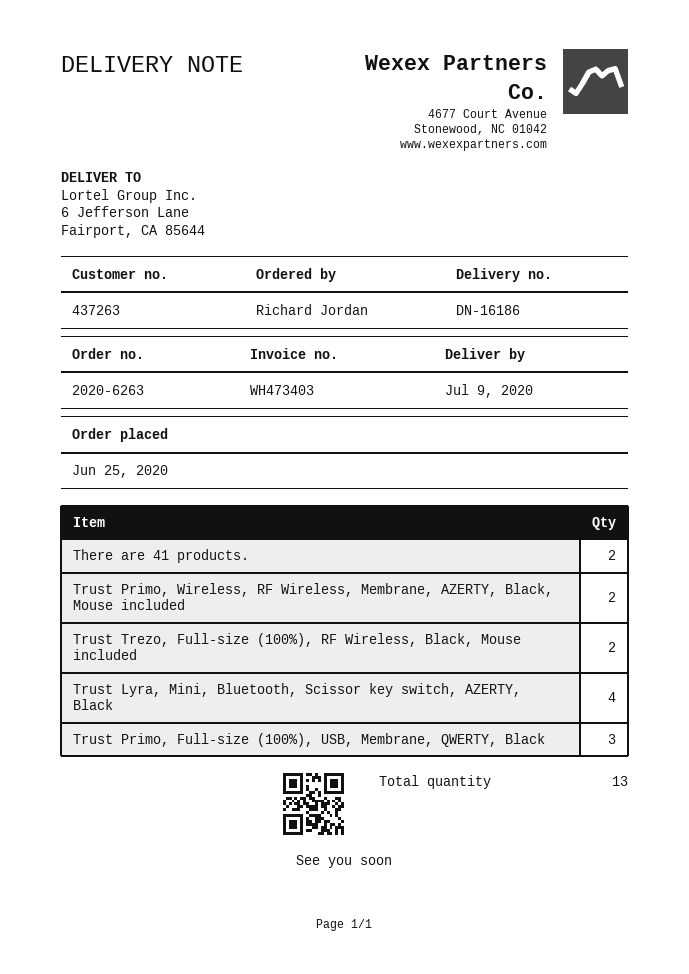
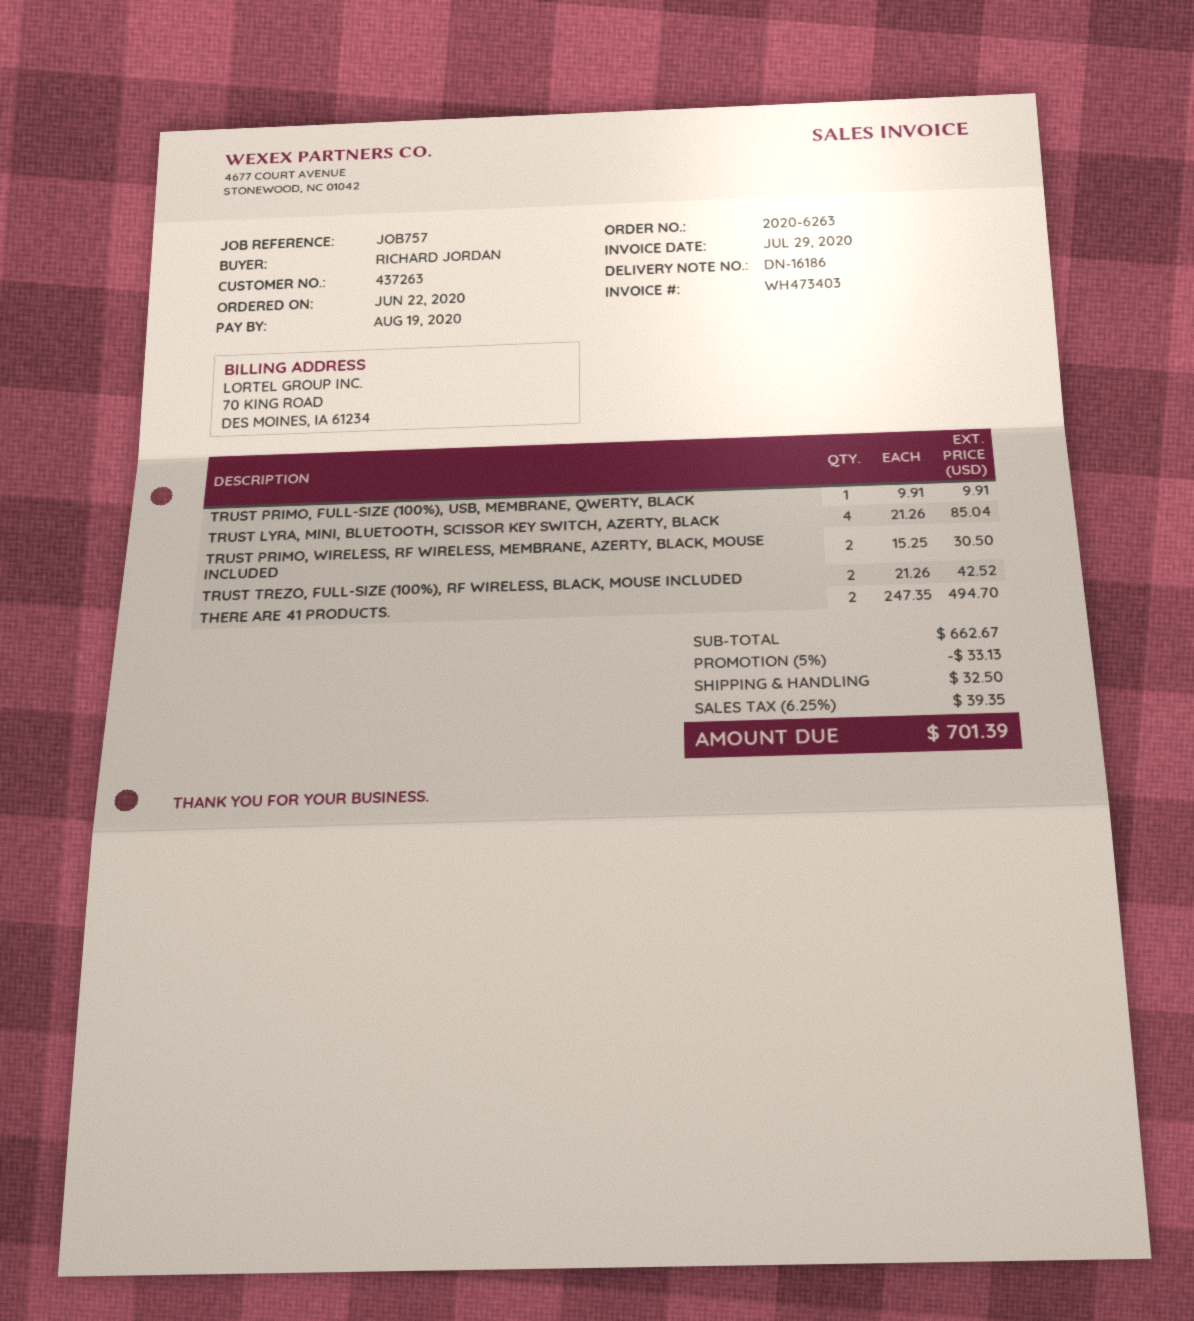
order date: 2020-06-25 -> 2020-06-22
Trust Primo, Full-size (100%), USB, Membrane, QWERTY, Black: 3 -> 1

